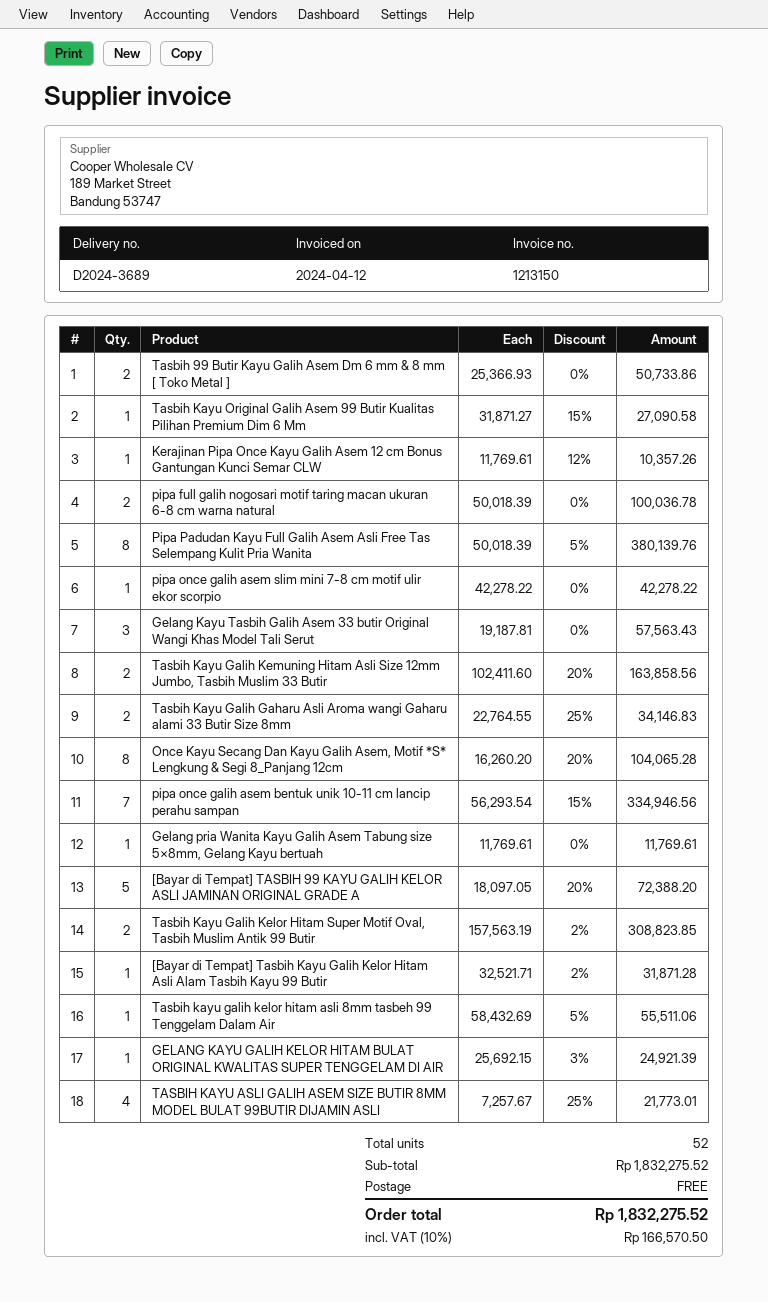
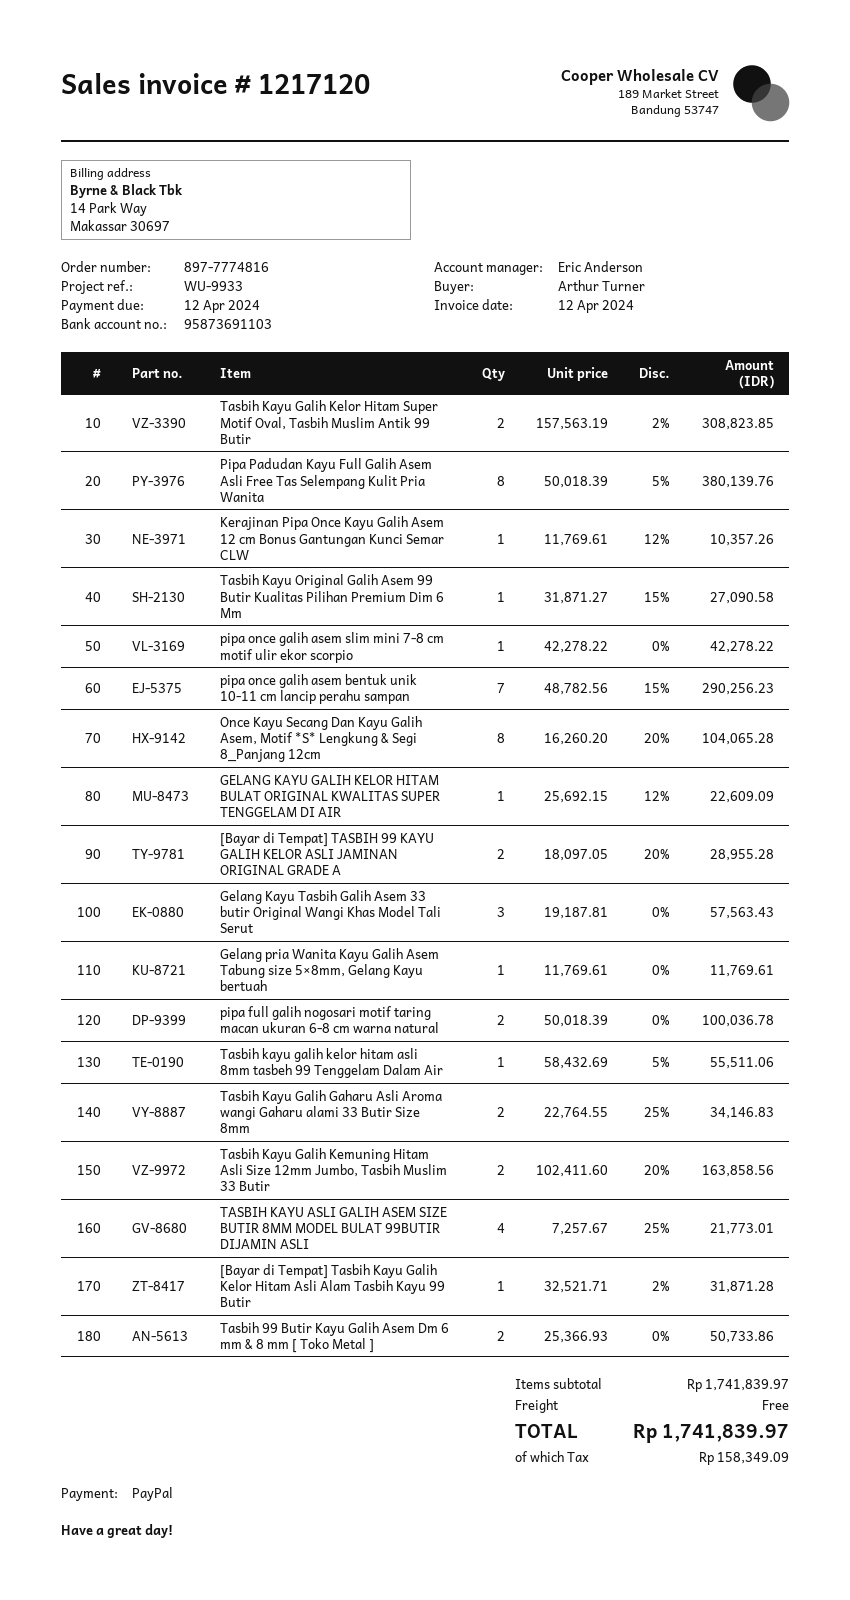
invoice number: 1213150 -> 1217120
pipa once galih asem bentuk unik 10-11 cm lancip perahu sampan: 7 x 56293.54 - 15% = 334946.56 -> 7 x 48782.56 - 15% = 290256.23
[Bayar di Tempat] TASBIH 99 KAYU GALIH KELOR ASLI JAMINAN ORIGINAL GRADE A: 5 x 18097.05 - 20% = 72388.20 -> 2 x 18097.05 - 20% = 28955.28
GELANG KAYU GALIH KELOR HITAM BULAT ORIGINAL KWALITAS SUPER TENGGELAM DI AIR: 1 x 25692.15 - 3% = 24921.39 -> 1 x 25692.15 - 12% = 22609.09
subtotal: 1832275.52 -> 1741839.97
tax: 166570.50 -> 158349.09
total: 1832275.52 -> 1741839.97

